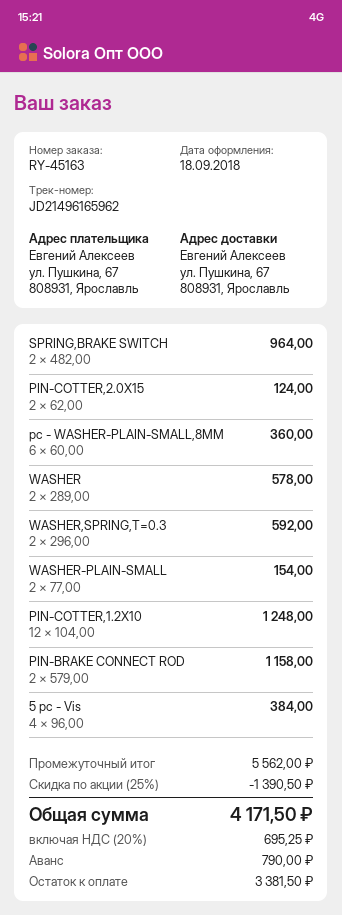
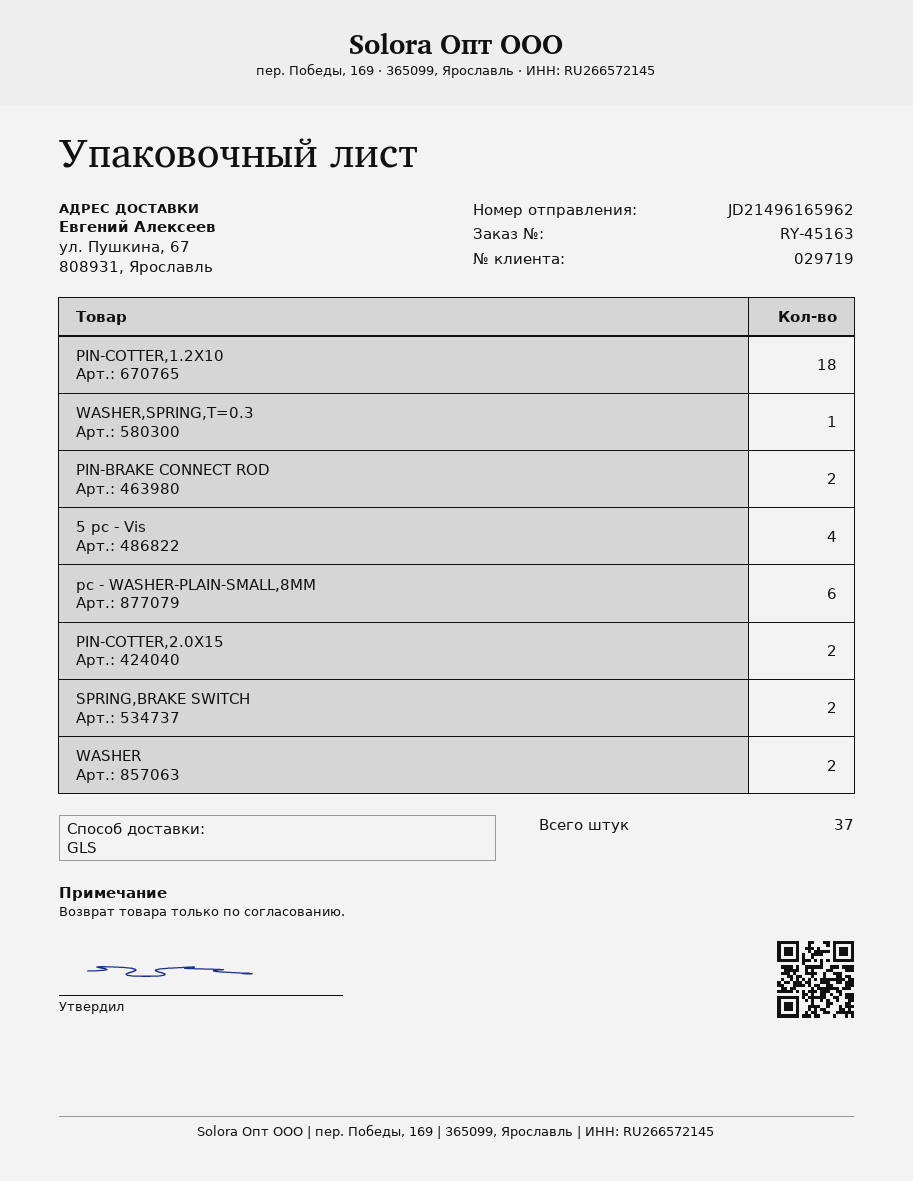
WASHER,SPRING,T=0.3: 2 -> 1
WASHER-PLAIN-SMALL: 2 -> none
PIN-COTTER,1.2X10: 12 -> 18

